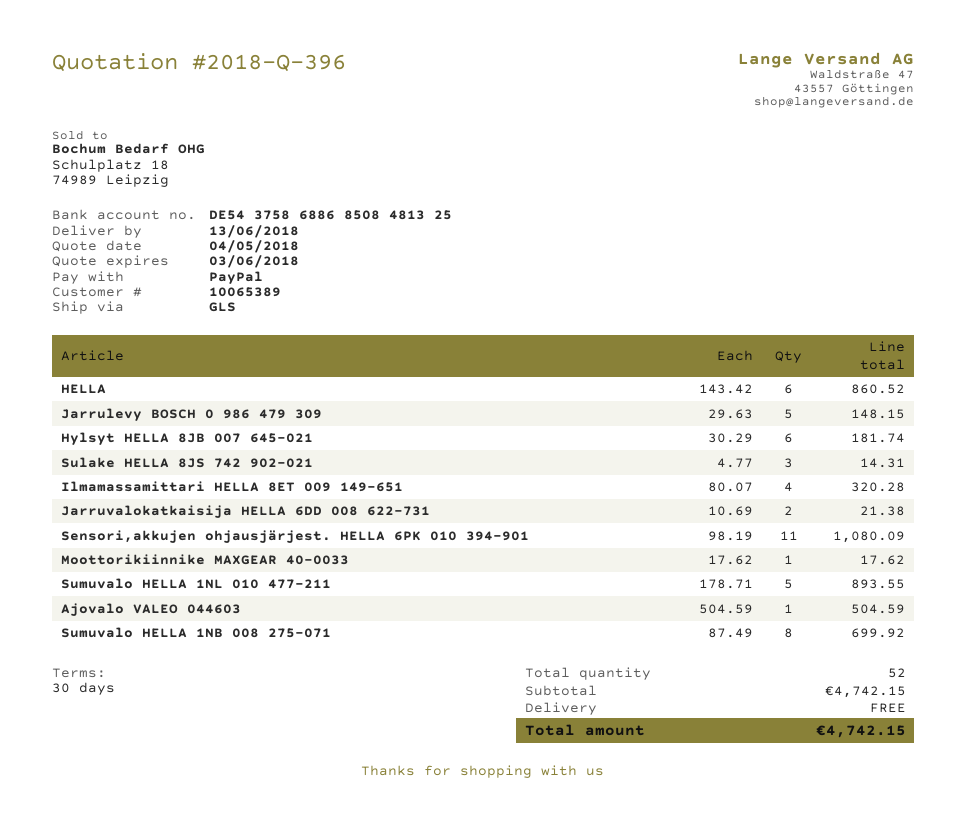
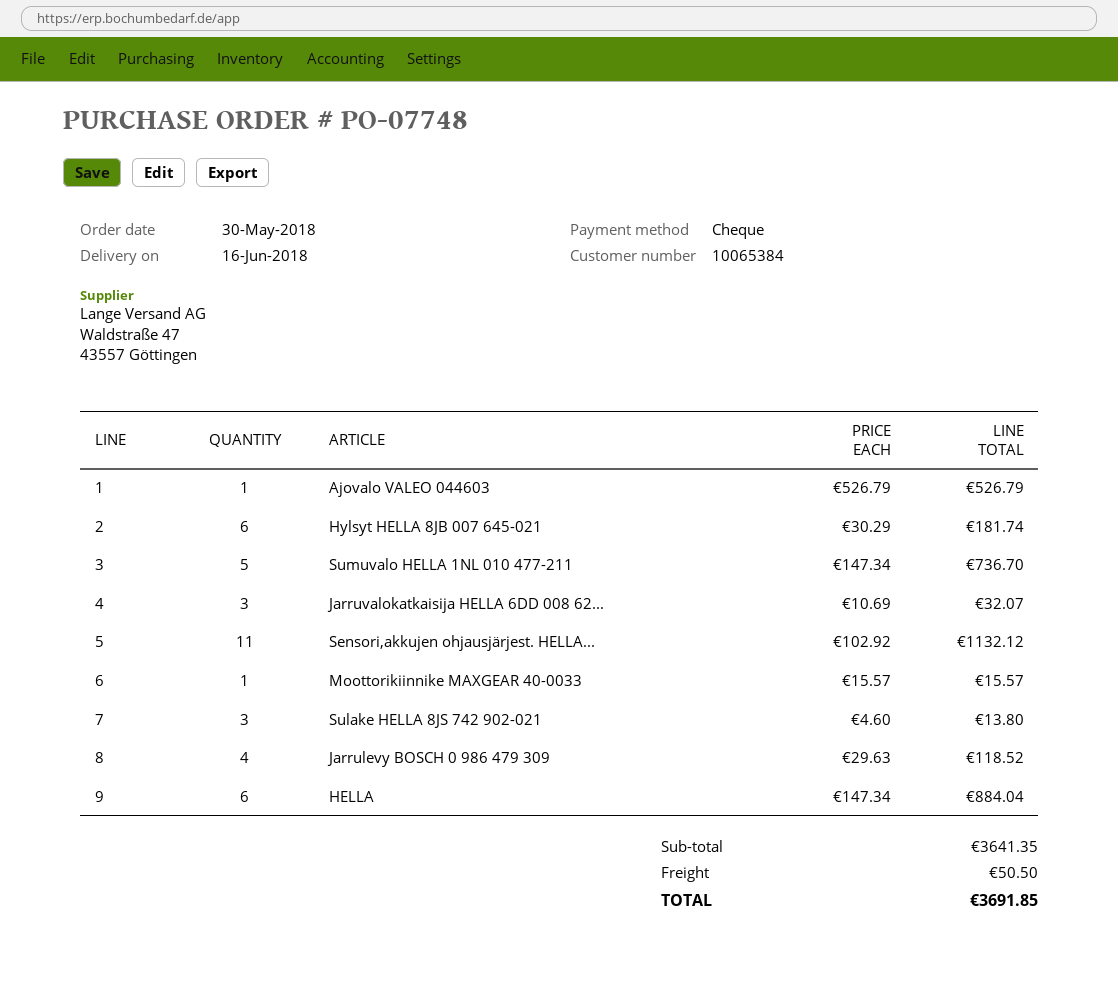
delivery date: 2018-06-13 -> 2018-06-16
customer number: 10065389 -> 10065384
payment method: PayPal -> cheque
HELLA: 6 x 143.42 = 860.52 -> 6 x 147.34 = 884.04
Jarrulevy BOSCH 0 986 479 309: 5 x 29.63 = 148.15 -> 4 x 29.63 = 118.52
Sulake HELLA 8JS 742 902-021: 3 x 4.77 = 14.31 -> 3 x 4.60 = 13.80
Ilmamassamittari HELLA 8ET 009 149-651: 4 x 80.07 = 320.28 -> none
Jarruvalokatkaisija HELLA 6DD 008 622-731: 2 x 10.69 = 21.38 -> 3 x 10.69 = 32.07
Sensori,akkujen ohjausjärjest. HELLA 6PK 010 394-901: 11 x 98.19 = 1080.09 -> 11 x 102.92 = 1132.12
Moottorikiinnike MAXGEAR 40-0033: 1 x 17.62 = 17.62 -> 1 x 15.57 = 15.57
Sumuvalo HELLA 1NL 010 477-211: 5 x 178.71 = 893.55 -> 5 x 147.34 = 736.70
Ajovalo VALEO 044603: 1 x 504.59 = 504.59 -> 1 x 526.79 = 526.79
Sumuvalo HELLA 1NB 008 275-071: 8 x 87.49 = 699.92 -> none
subtotal: 4742.15 -> 3641.35
shipping: 0.00 -> 50.50
total: 4742.15 -> 3691.85

